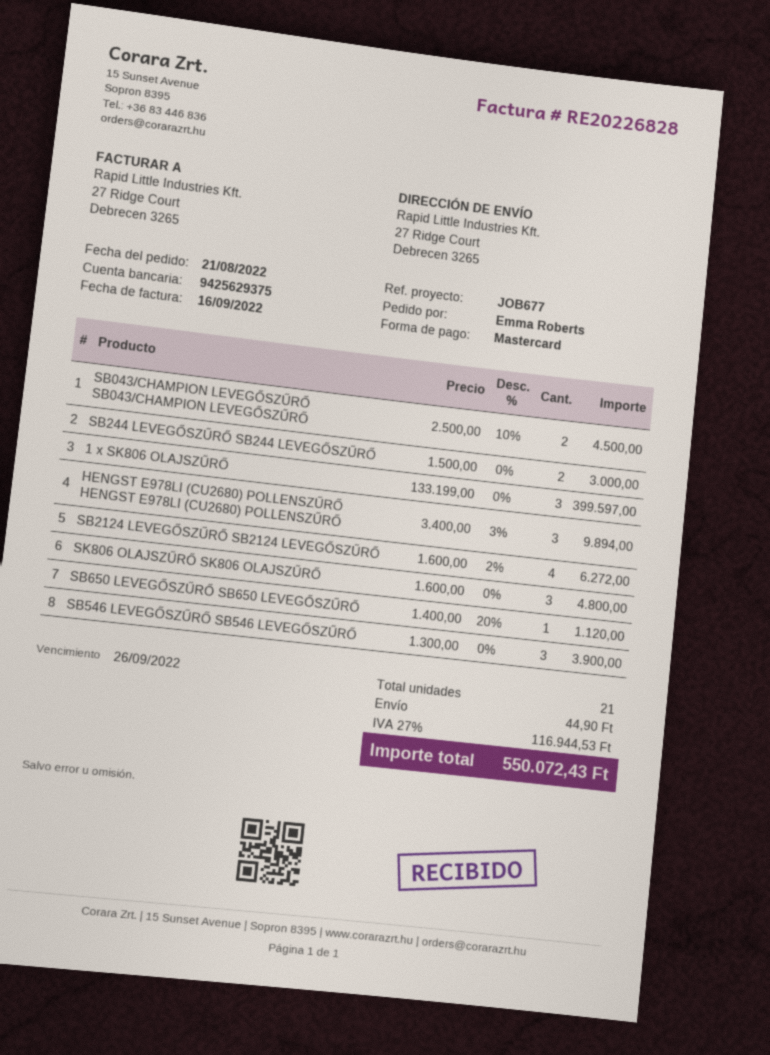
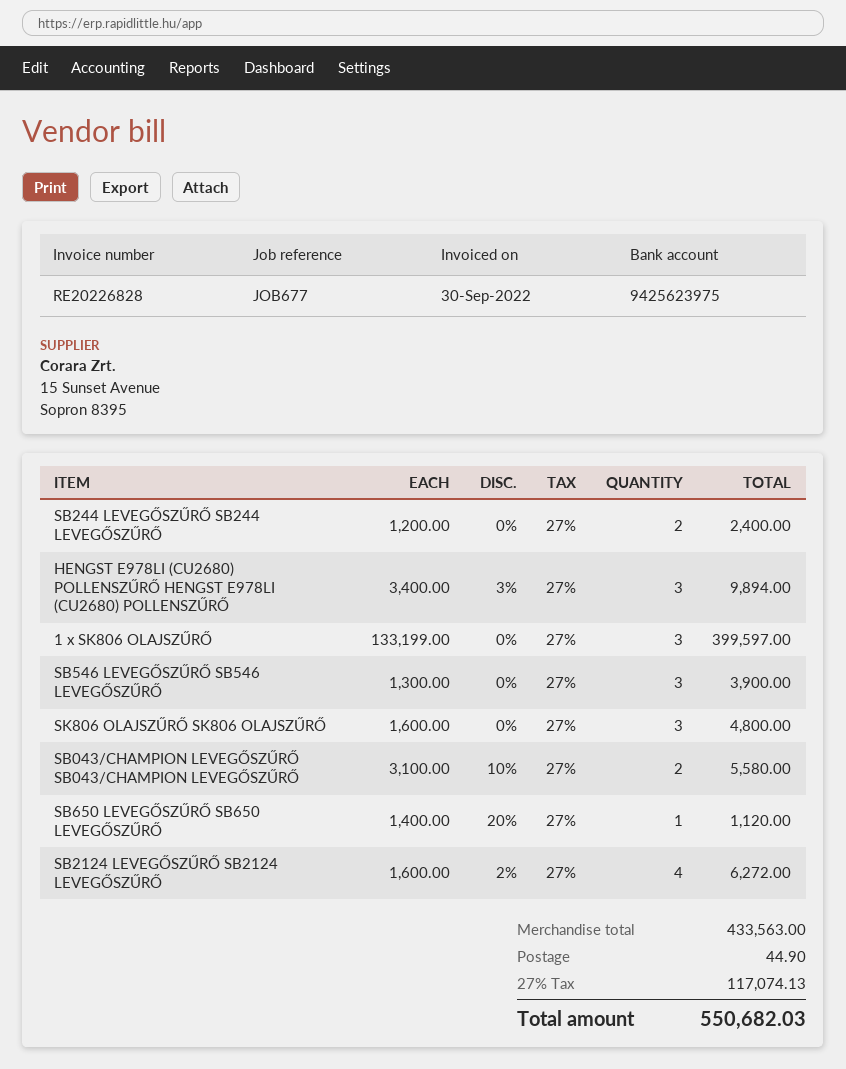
invoice date: 2022-09-16 -> 2022-09-30
bank account: 9425629375 -> 9425623975
SB043/CHAMPION LEVEGŐSZŰRŐ SB043/CHAMPION LEVEGŐSZŰRŐ: 2 x 2500.00 - 10% = 4500.00 -> 2 x 3100.00 - 10% = 5580.00
SB244 LEVEGŐSZŰRŐ SB244 LEVEGŐSZŰRŐ: 2 x 1500.00 = 3000.00 -> 2 x 1200.00 = 2400.00
tax: 27% = 116944.53 -> 27% = 117074.13
total: 550072.43 -> 550682.03

